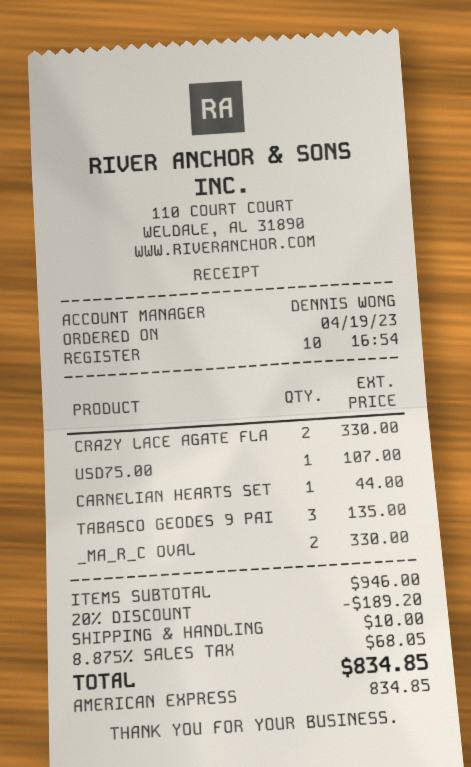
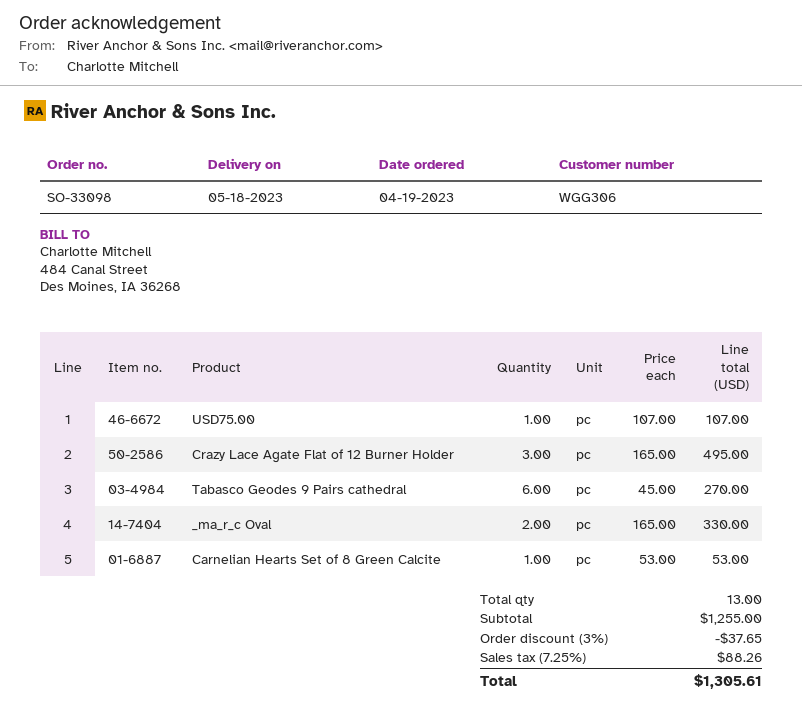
CRAZY LACE AGATE FLA: 2 for 330.00 -> 3 for 495.00
CARNELIAN HEARTS SET: 1 for 44.00 -> 1 for 53.00
TABASCO GEODES 9 PAI: 3 for 135.00 -> 6 for 270.00
subtotal: 946.00 -> 1255.00
discount: 20% = 189.20 -> 3% = 37.65
shipping: 10.00 -> none
tax: 8.875% = 68.05 -> 7.25% = 88.26
total: 834.85 -> 1305.61

